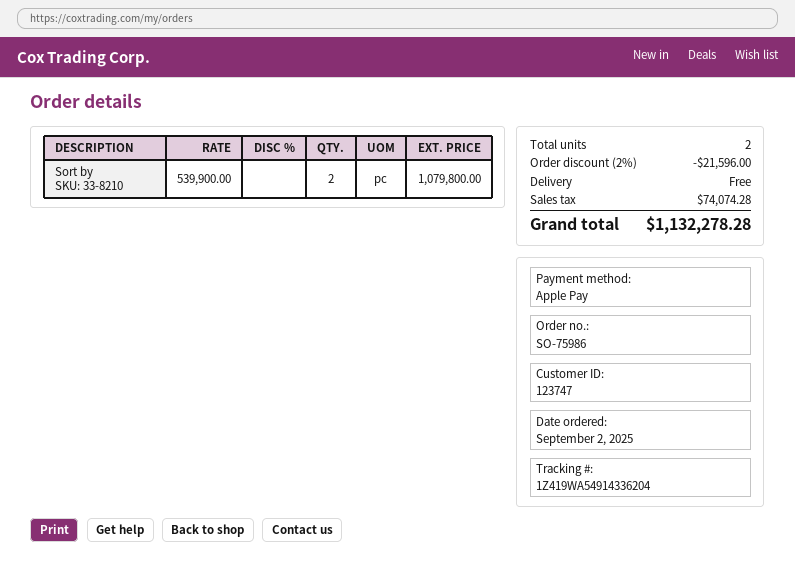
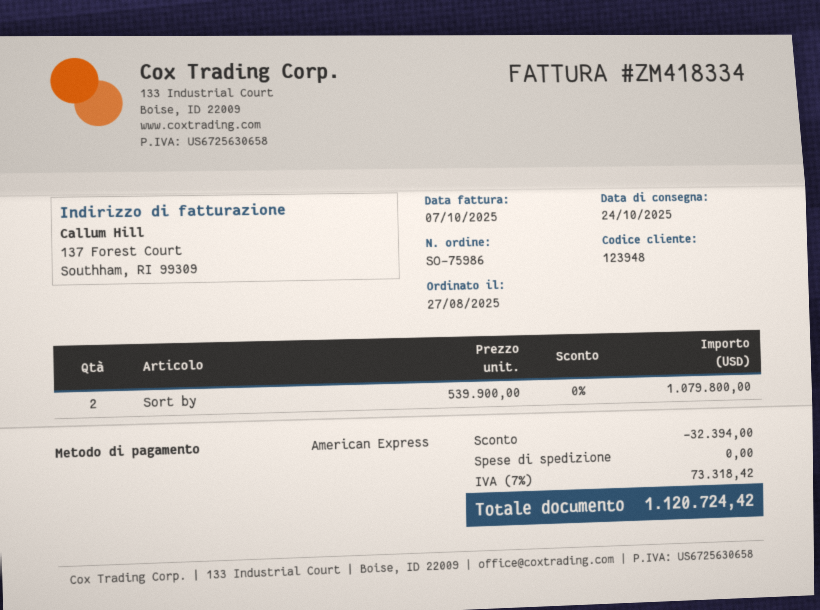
order date: 2025-09-02 -> 2025-08-27
customer number: 123747 -> 123948
payment method: Apple Pay -> American Express
discount: 21596.00 -> 32394.00
tax: 74074.28 -> 73318.42
total: 1132278.28 -> 1120724.42

